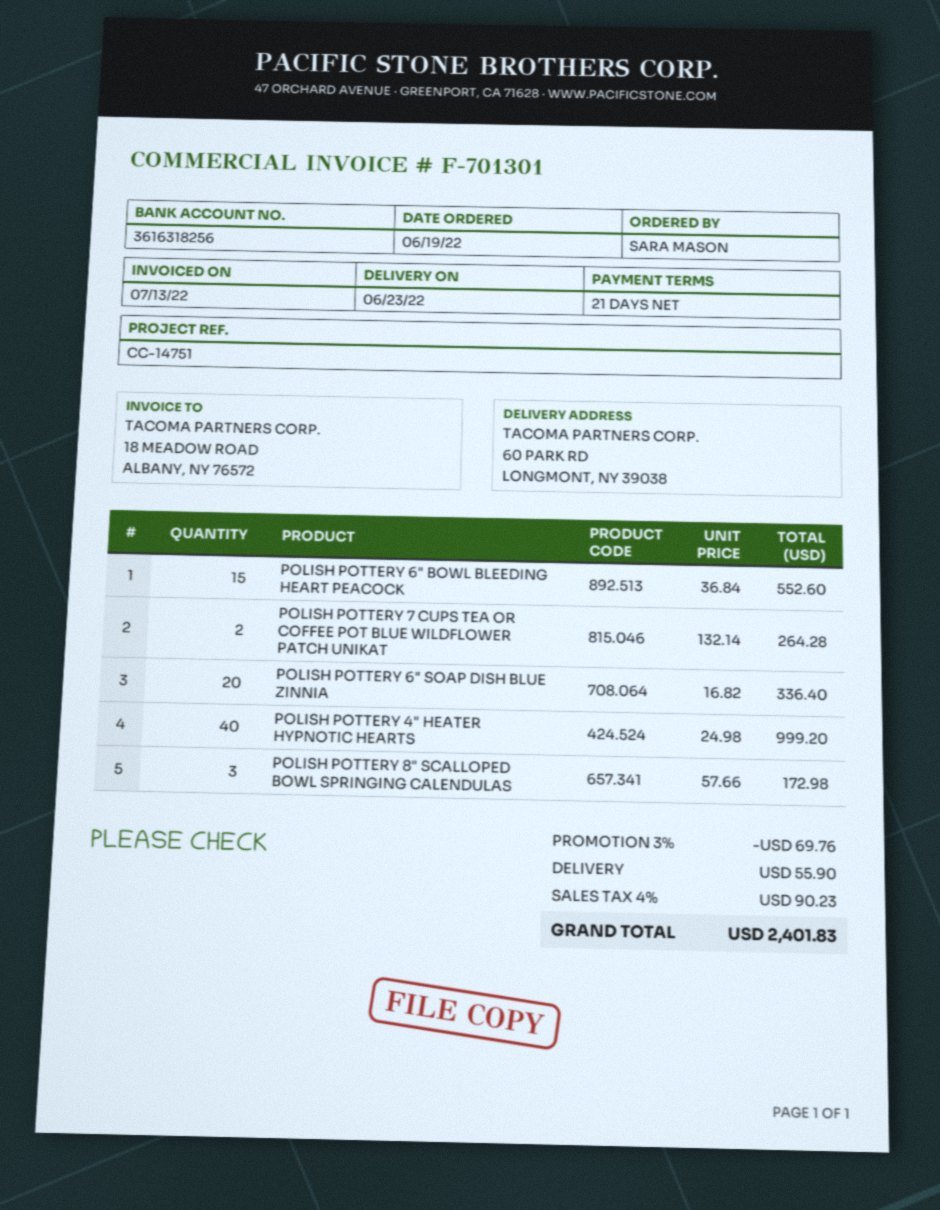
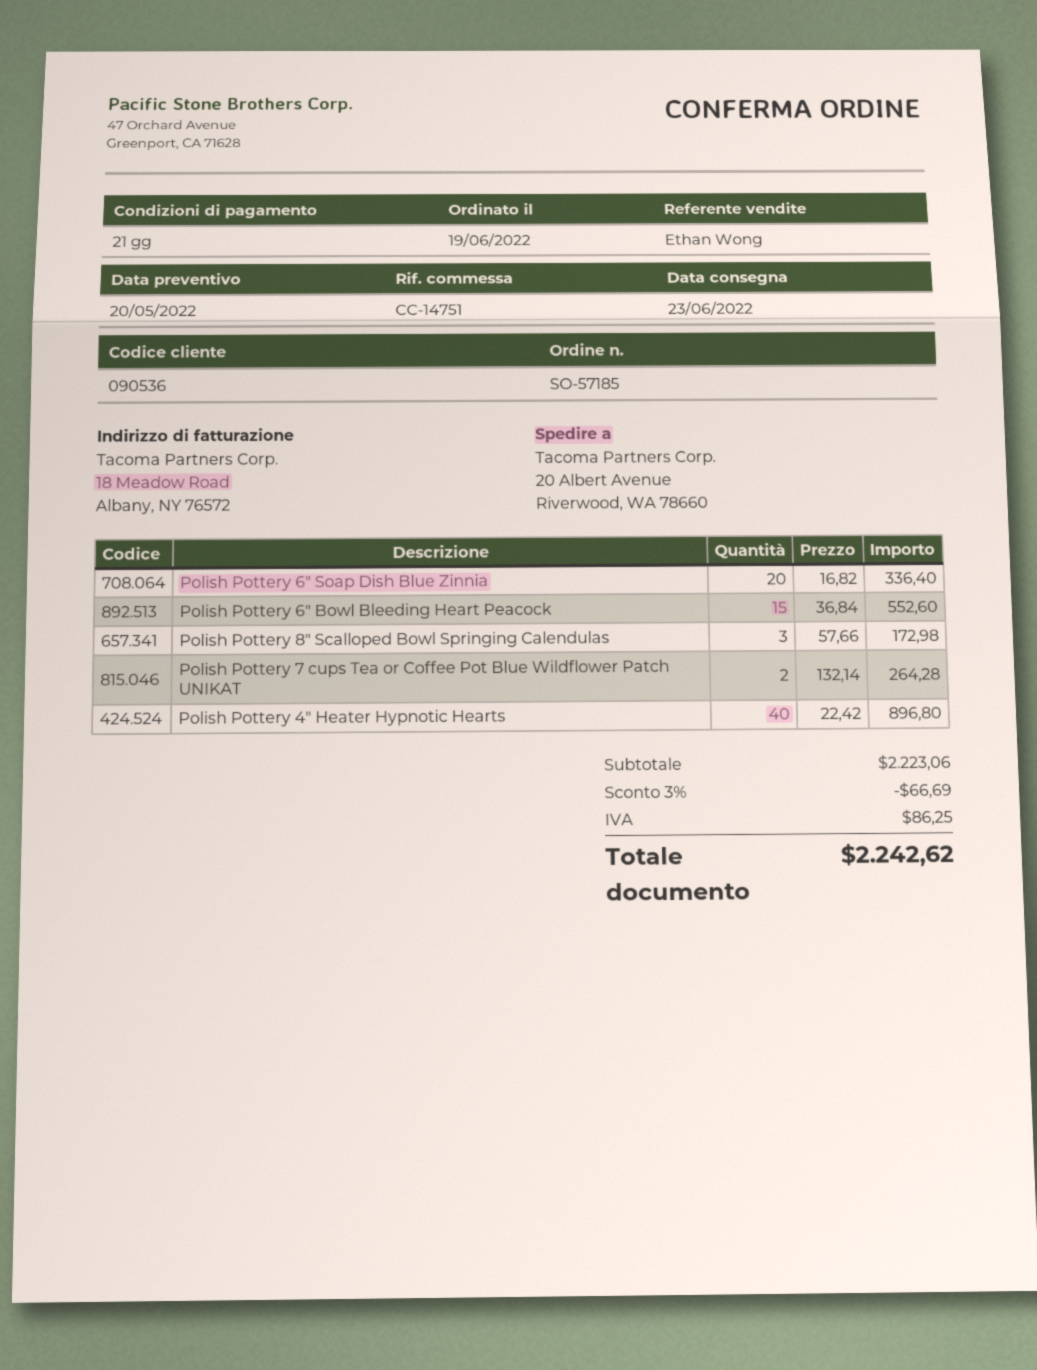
ship to: 60 PARK RD, LONGMONT, NY 39038 -> 20 Albert Avenue, Riverwood, WA 78660
POLISH POTTERY 4" HEATER HYPNOTIC HEARTS: 40 x 24.98 = 999.20 -> 40 x 22.42 = 896.80
discount: 3% = 69.76 -> 3% = 66.69
shipping: 55.90 -> none
tax: 90.23 -> 86.25
total: 2401.83 -> 2242.62

